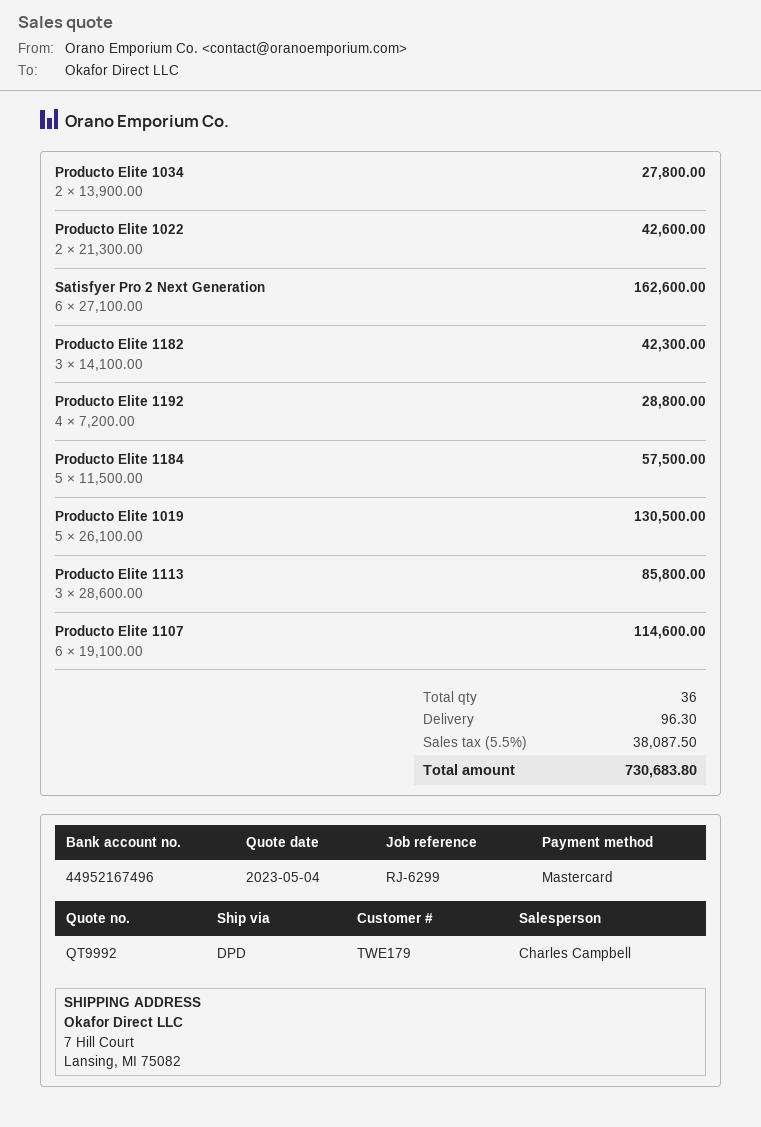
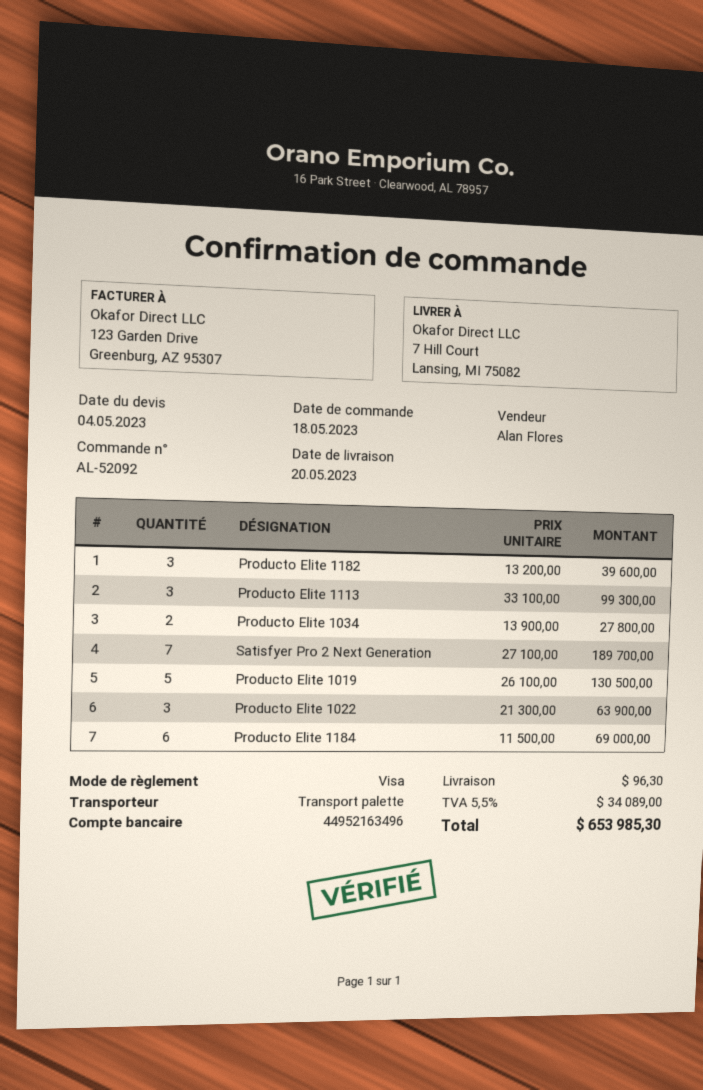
sales rep: Charles Campbell -> Alan Flores
payment method: Mastercard -> Visa
bank account: 44952167496 -> 44952163496
shipping method: DPD -> pallet freight
Producto Elite 1022: 2 x 21300.00 = 42600.00 -> 3 x 21300.00 = 63900.00
Satisfyer Pro 2 Next Generation: 6 x 27100.00 = 162600.00 -> 7 x 27100.00 = 189700.00
Producto Elite 1182: 3 x 14100.00 = 42300.00 -> 3 x 13200.00 = 39600.00
Producto Elite 1192: 4 x 7200.00 = 28800.00 -> none
Producto Elite 1184: 5 x 11500.00 = 57500.00 -> 6 x 11500.00 = 69000.00
Producto Elite 1113: 3 x 28600.00 = 85800.00 -> 3 x 33100.00 = 99300.00
Producto Elite 1107: 6 x 19100.00 = 114600.00 -> none
tax: 5.5% = 38087.50 -> 5.5% = 34089.00
total: 730683.80 -> 653985.30

